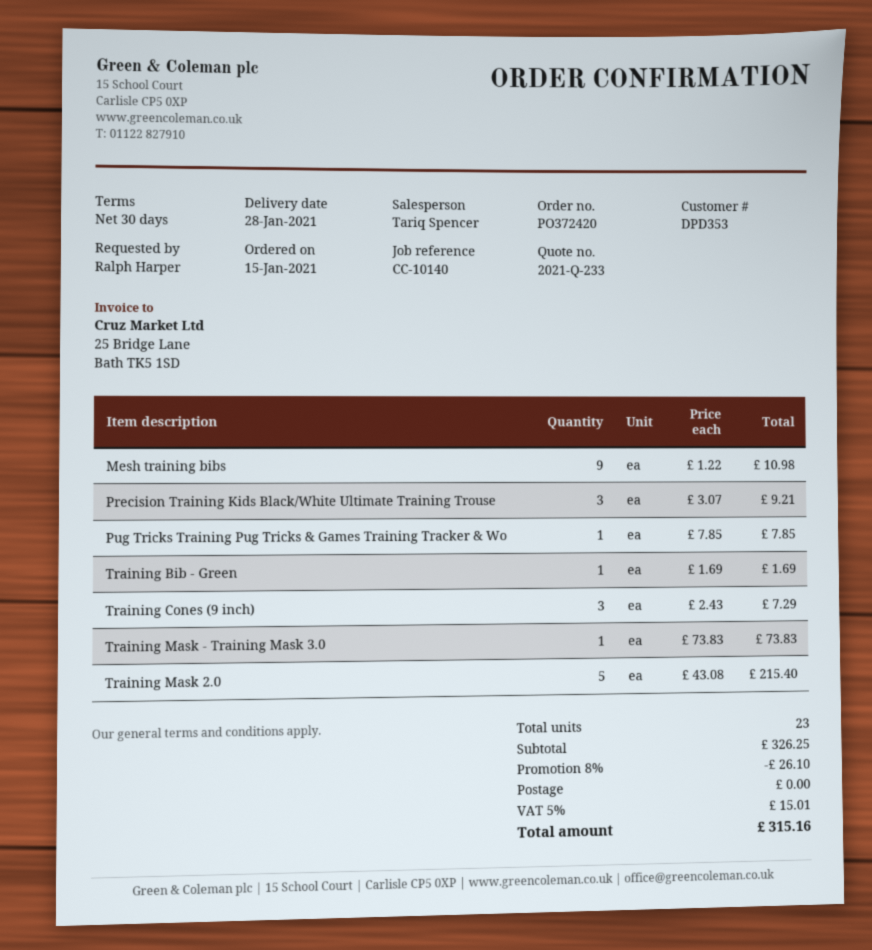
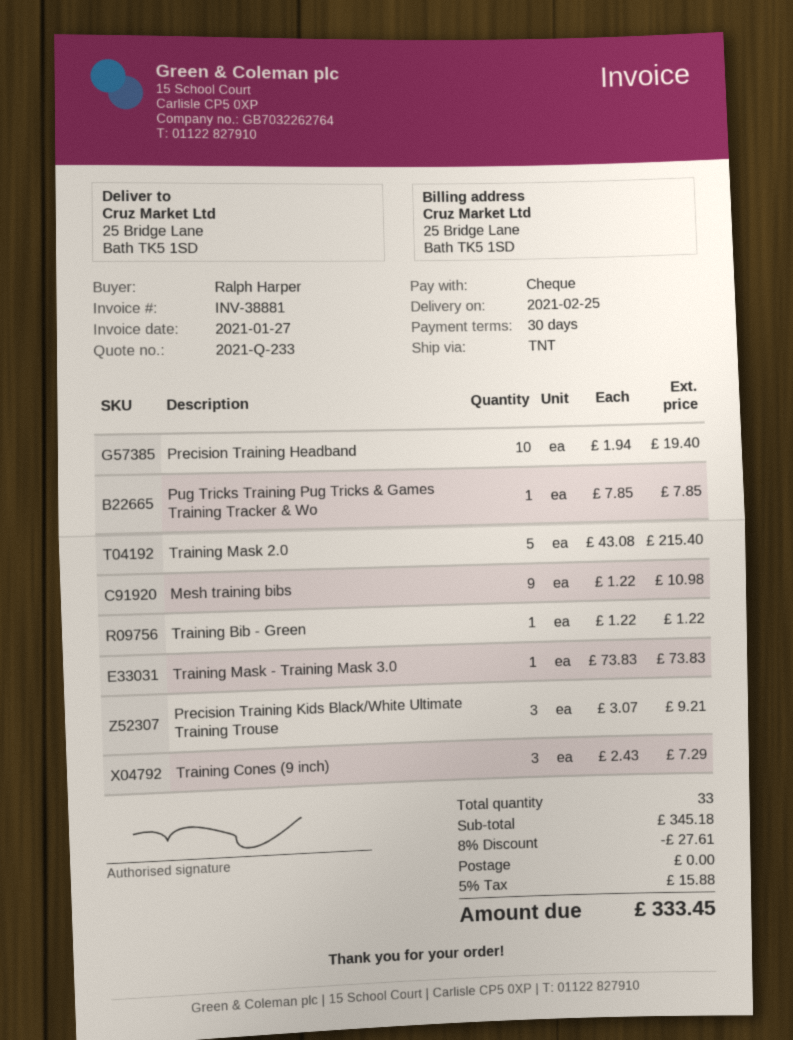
delivery date: 2021-01-28 -> 2021-02-25
Training Bib - Green: 1 x 1.69 = 1.69 -> 1 x 1.22 = 1.22
Precision Training Headband: none -> 10 x 1.94 = 19.40
total quantity: 23 -> 33
subtotal: 326.25 -> 345.18
discount: 8% = 26.10 -> 8% = 27.61
tax: 5% = 15.01 -> 5% = 15.88
total: 315.16 -> 333.45

